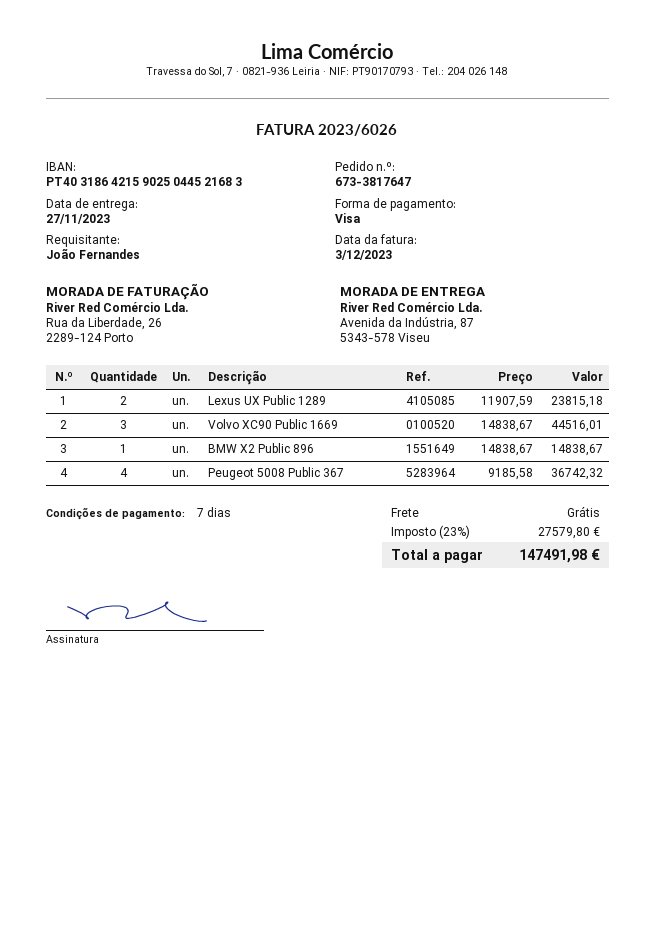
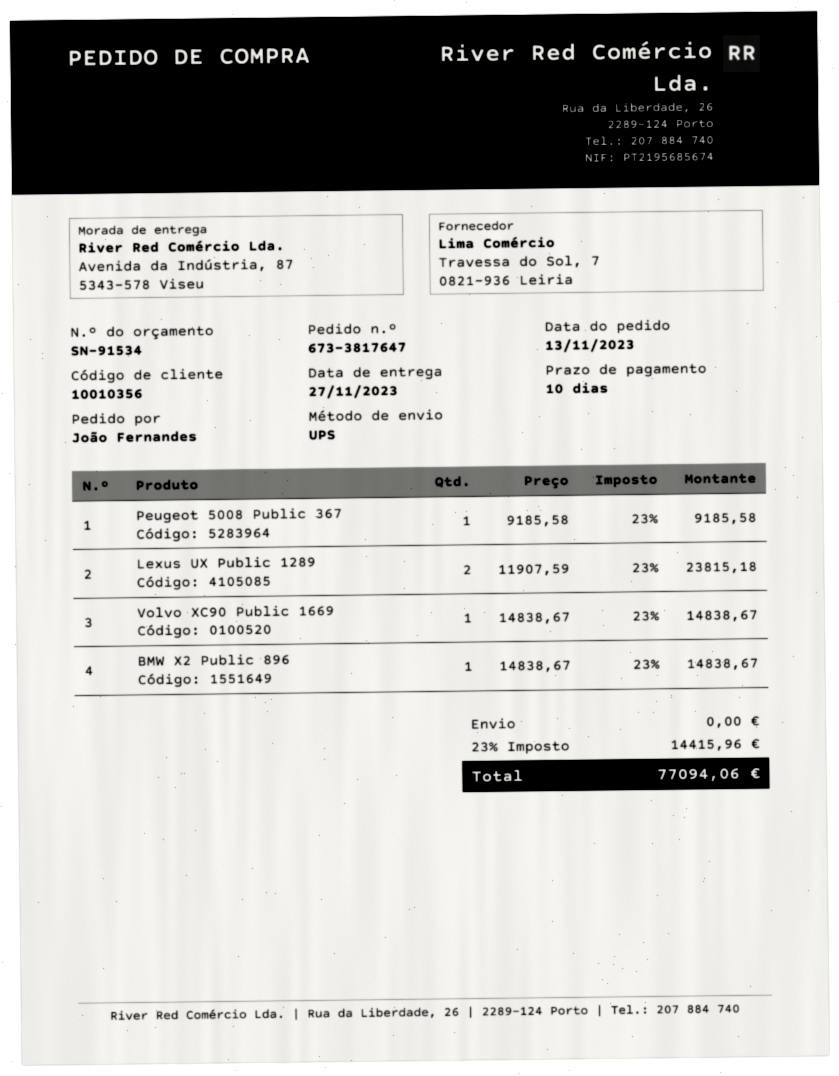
payment terms: 7 days -> 10 days
Volvo XC90 Public 1669: 3 x 14838.67 = 44516.01 -> 1 x 14838.67 = 14838.67
Peugeot 5008 Public 367: 4 x 9185.58 = 36742.32 -> 1 x 9185.58 = 9185.58
tax: 23% = 27579.80 -> 23% = 14415.96
total: 147491.98 -> 77094.06

